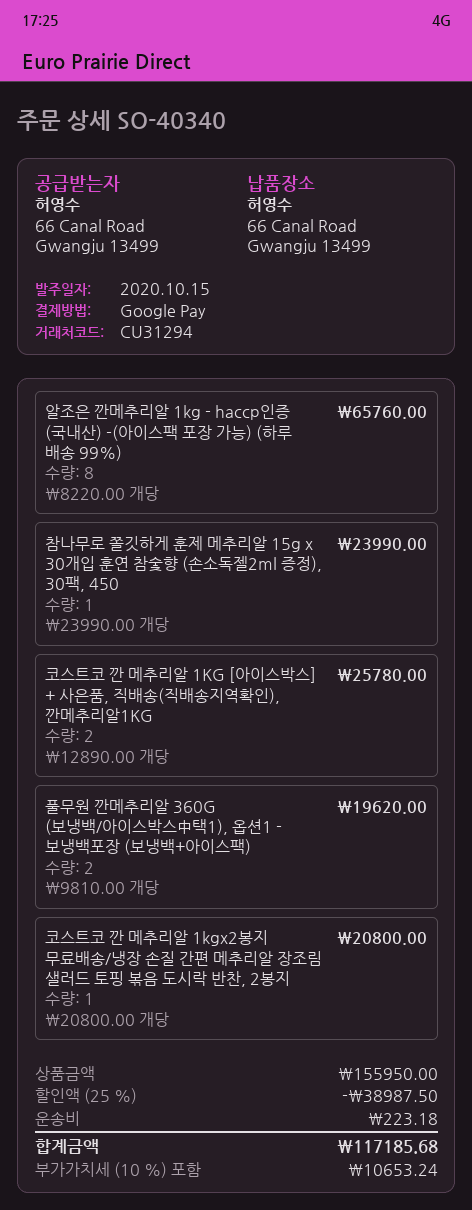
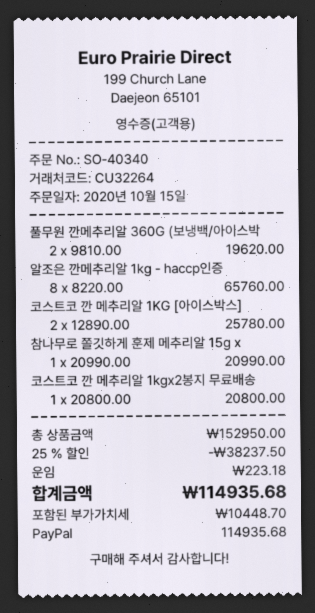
customer number: CU31294 -> CU32264
payment method: Google Pay -> PayPal
참나무로 쫄깃하게 훈제 메추리알 15g x 30개입 훈연 참숯향 (손소독젤2ml 증정), 30팩, 450: 1 x 23990.00 = 23990.00 -> 1 x 20990.00 = 20990.00
subtotal: 155950.00 -> 152950.00
discount: 25% = 38987.50 -> 25% = 38237.50
tax: 10653.24 -> 10448.70
total: 117185.68 -> 114935.68

